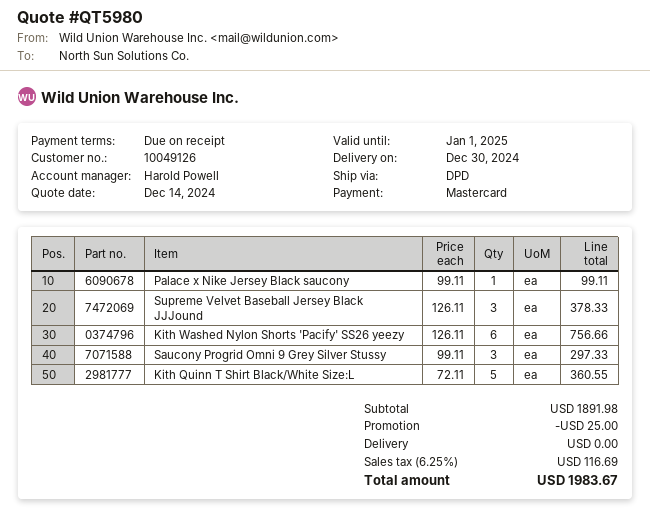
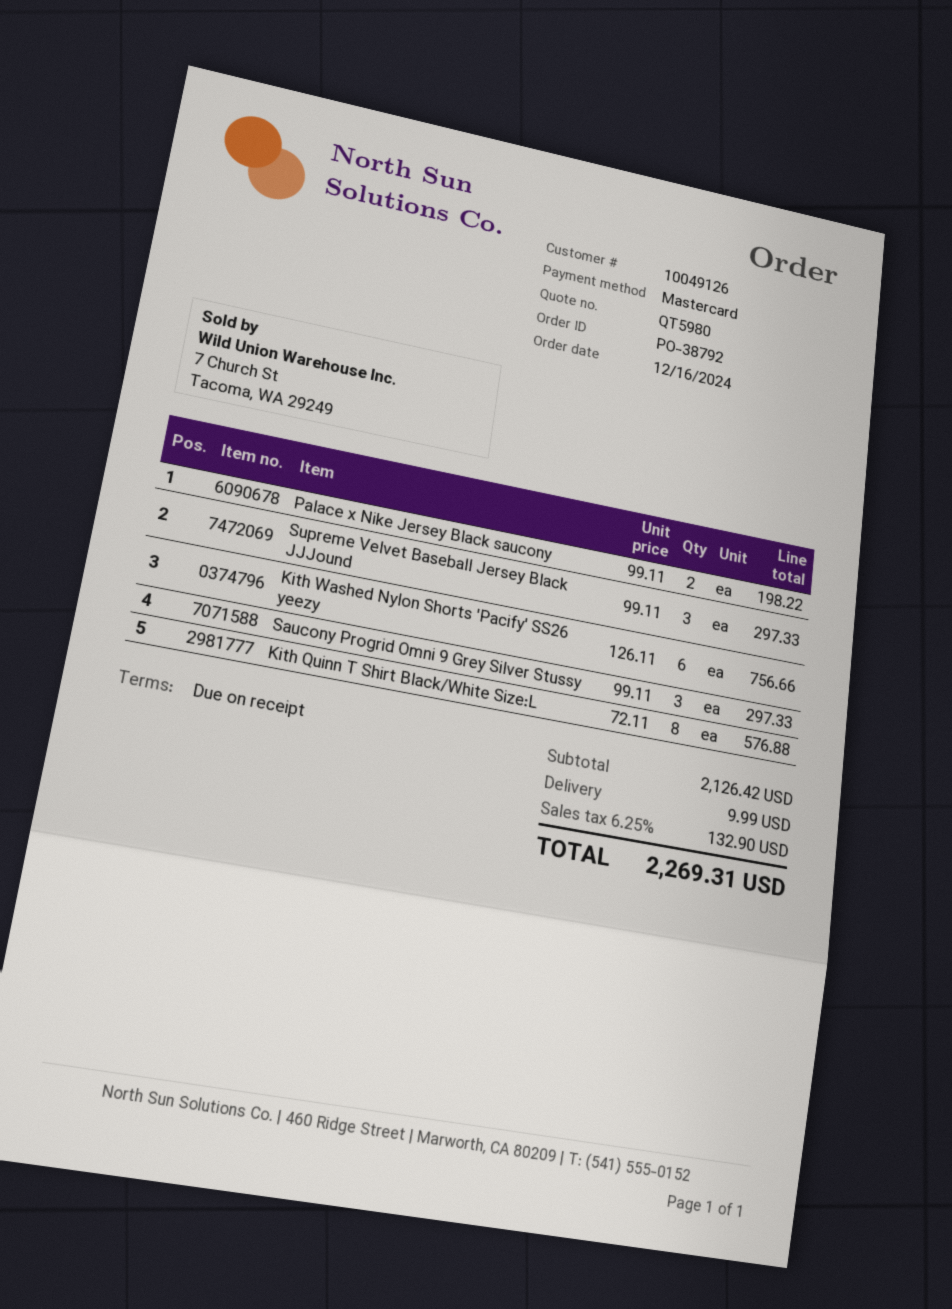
Palace x Nike Jersey Black saucony: 1 x 99.11 = 99.11 -> 2 x 99.11 = 198.22
Supreme Velvet Baseball Jersey Black JJJound: 3 x 126.11 = 378.33 -> 3 x 99.11 = 297.33
Kith Quinn T Shirt Black/White Size:L: 5 x 72.11 = 360.55 -> 8 x 72.11 = 576.88
subtotal: 1891.98 -> 2126.42
discount: 25.00 -> none
shipping: 0.00 -> 9.99
tax: 6.25% = 116.69 -> 6.25% = 132.90
total: 1983.67 -> 2269.31

